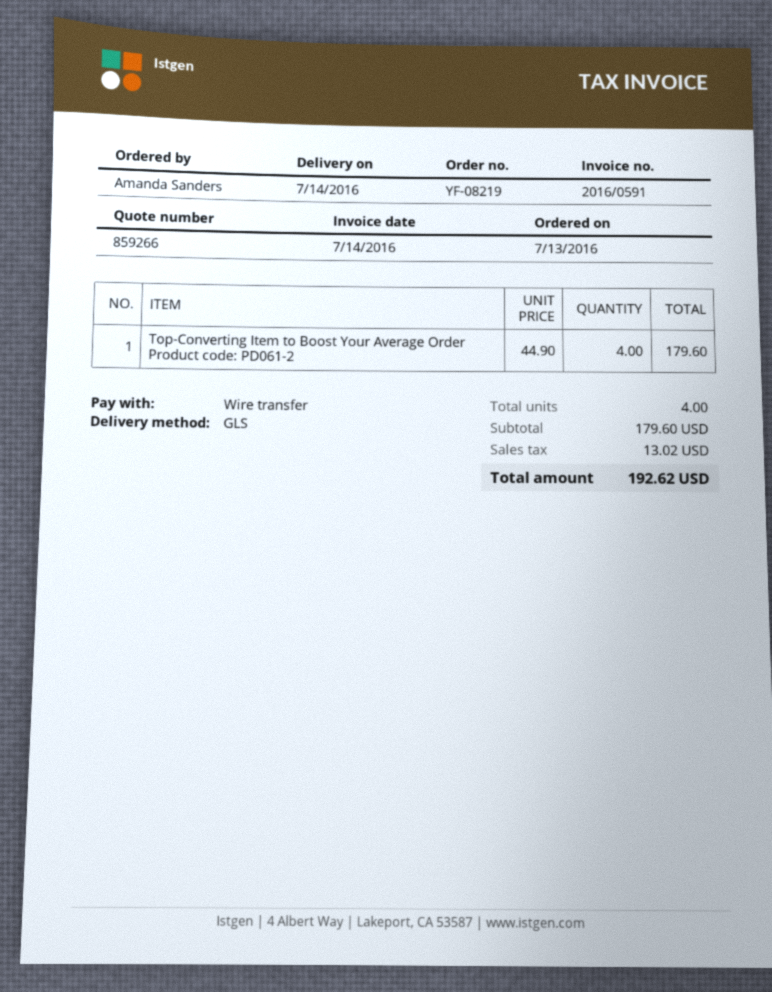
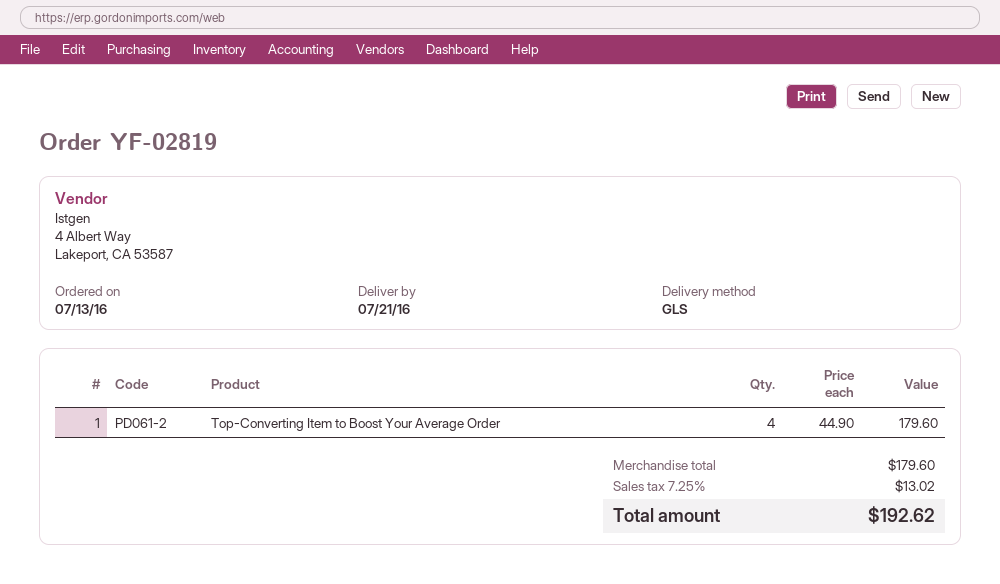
order number: YF-08219 -> YF-02819
delivery date: 2016-07-14 -> 2016-07-21

